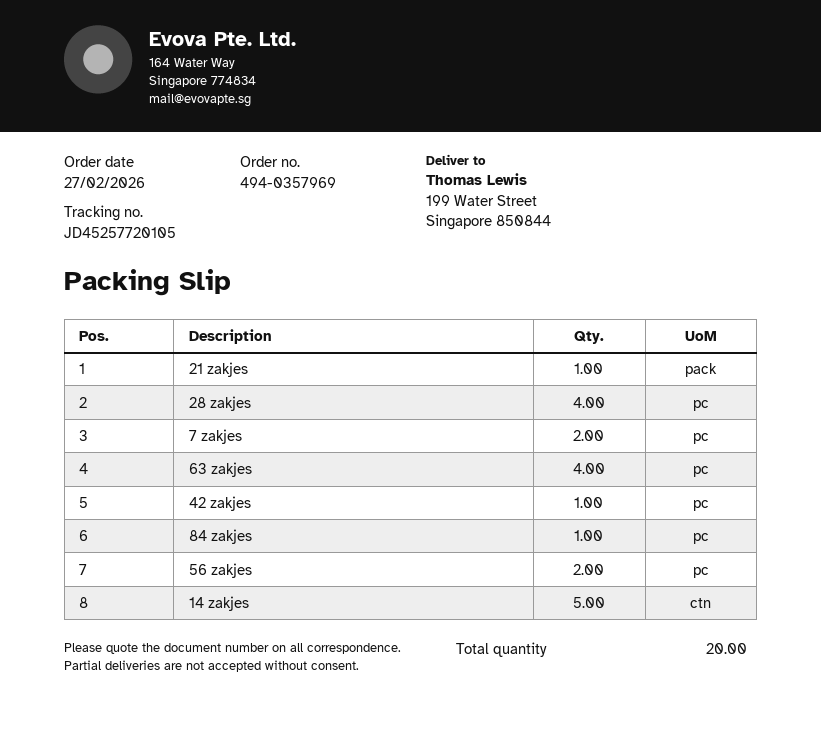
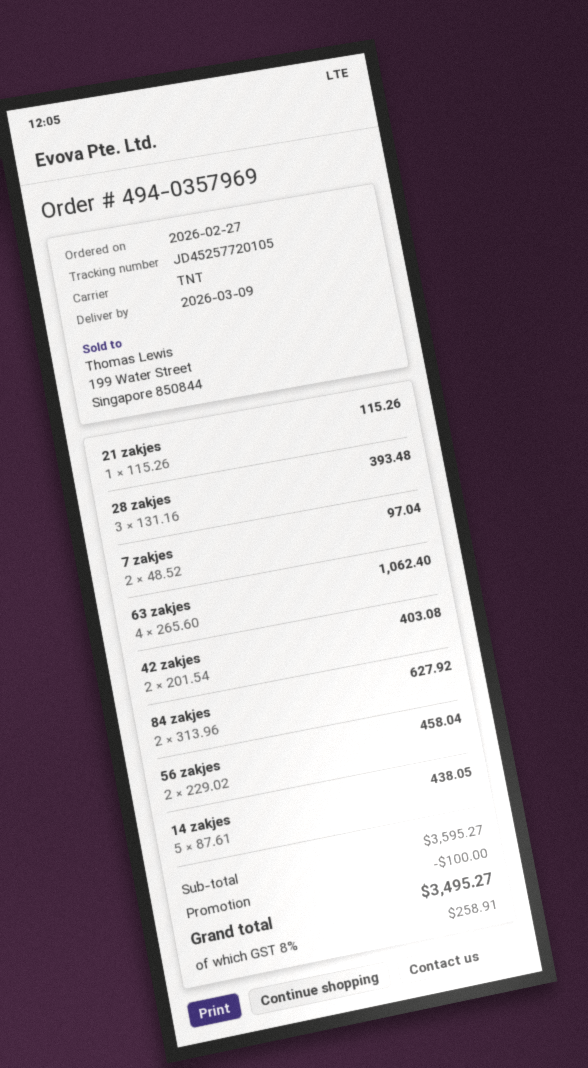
28 zakjes: 4 -> 3
42 zakjes: 1 -> 2
84 zakjes: 1 -> 2

